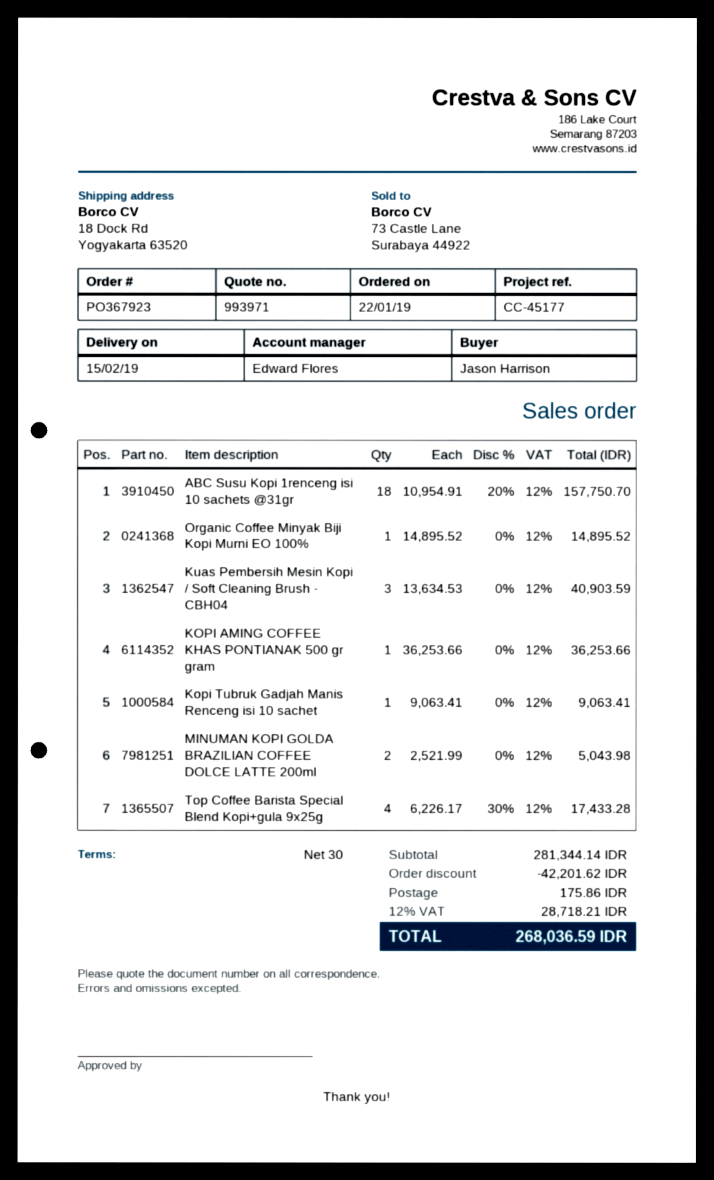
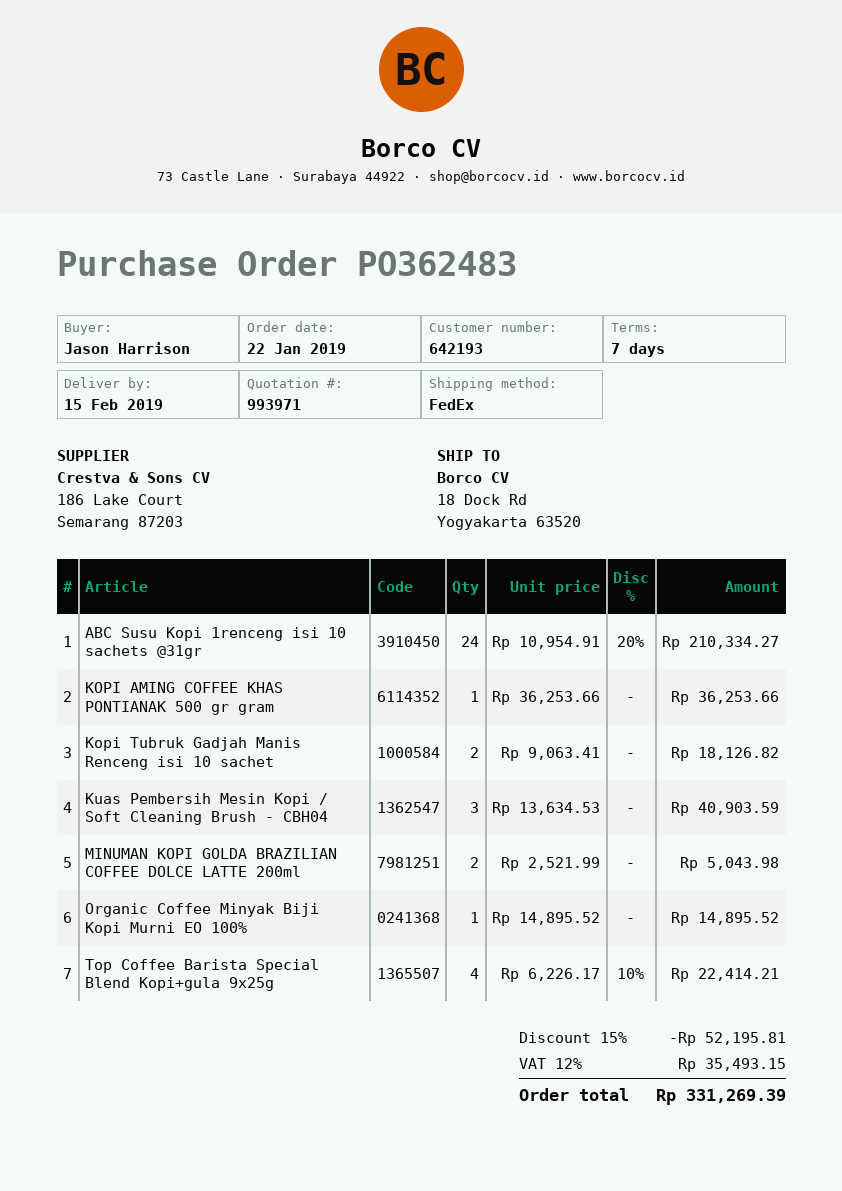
order number: PO367923 -> PO362483
payment terms: 30 days -> 7 days
ABC Susu Kopi 1renceng isi 10 sachets @31gr: 18 x 10954.91 - 20% = 157750.70 -> 24 x 10954.91 - 20% = 210334.27
Kopi Tubruk Gadjah Manis Renceng isi 10 sachet: 1 x 9063.41 = 9063.41 -> 2 x 9063.41 = 18126.82
Top Coffee Barista Special Blend Kopi+gula 9x25g: 4 x 6226.17 - 30% = 17433.28 -> 4 x 6226.17 - 10% = 22414.21
discount: 42201.62 -> 52195.81
shipping: 175.86 -> none
tax: 12% = 28718.21 -> 12% = 35493.15
total: 268036.59 -> 331269.39

